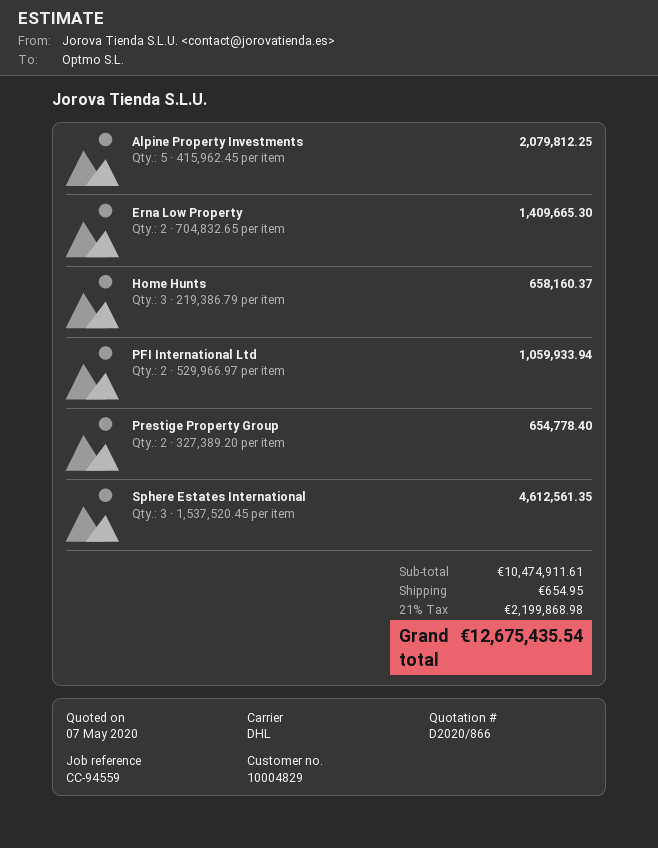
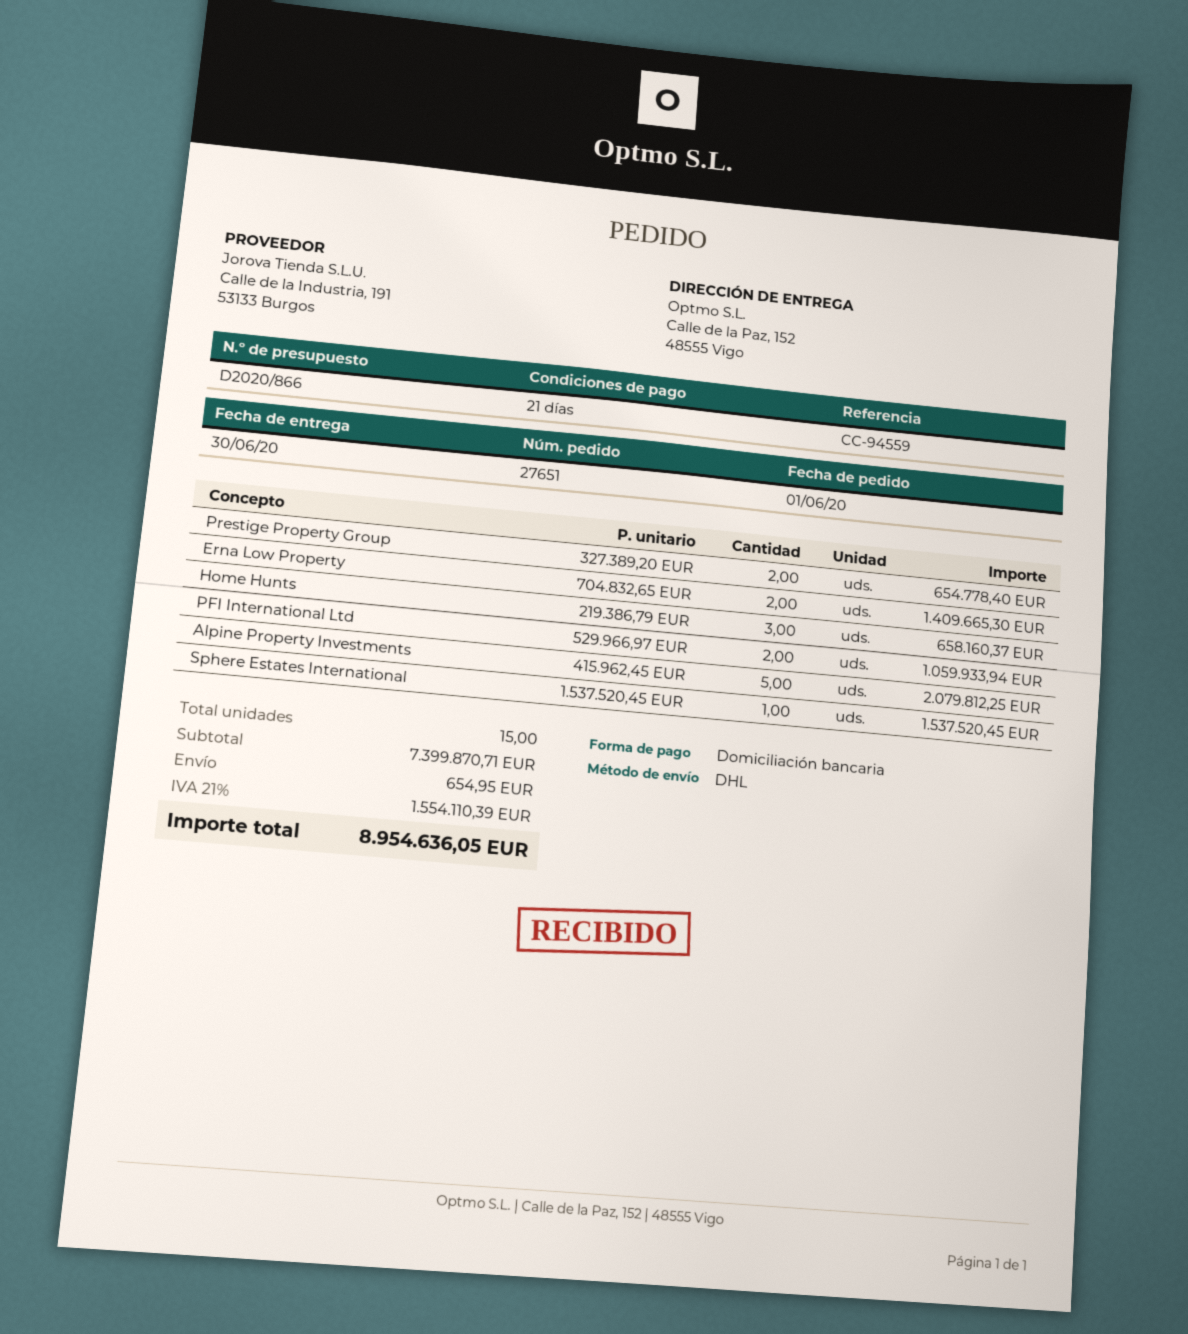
Sphere Estates International: 3 x 1537520.45 = 4612561.35 -> 1 x 1537520.45 = 1537520.45
subtotal: 10474911.61 -> 7399870.71
tax: 21% = 2199868.98 -> 21% = 1554110.39
total: 12675435.54 -> 8954636.05

